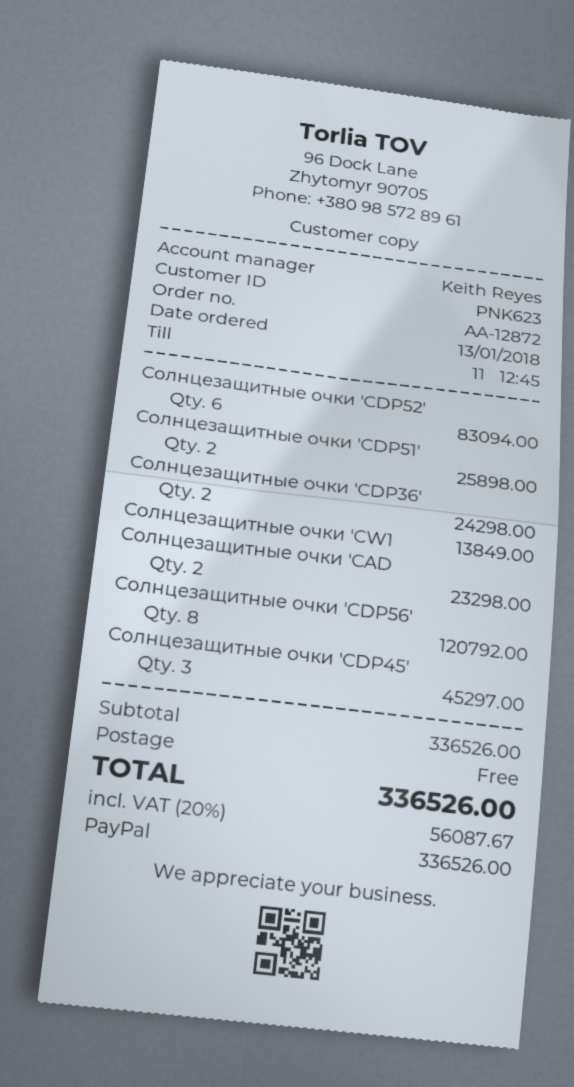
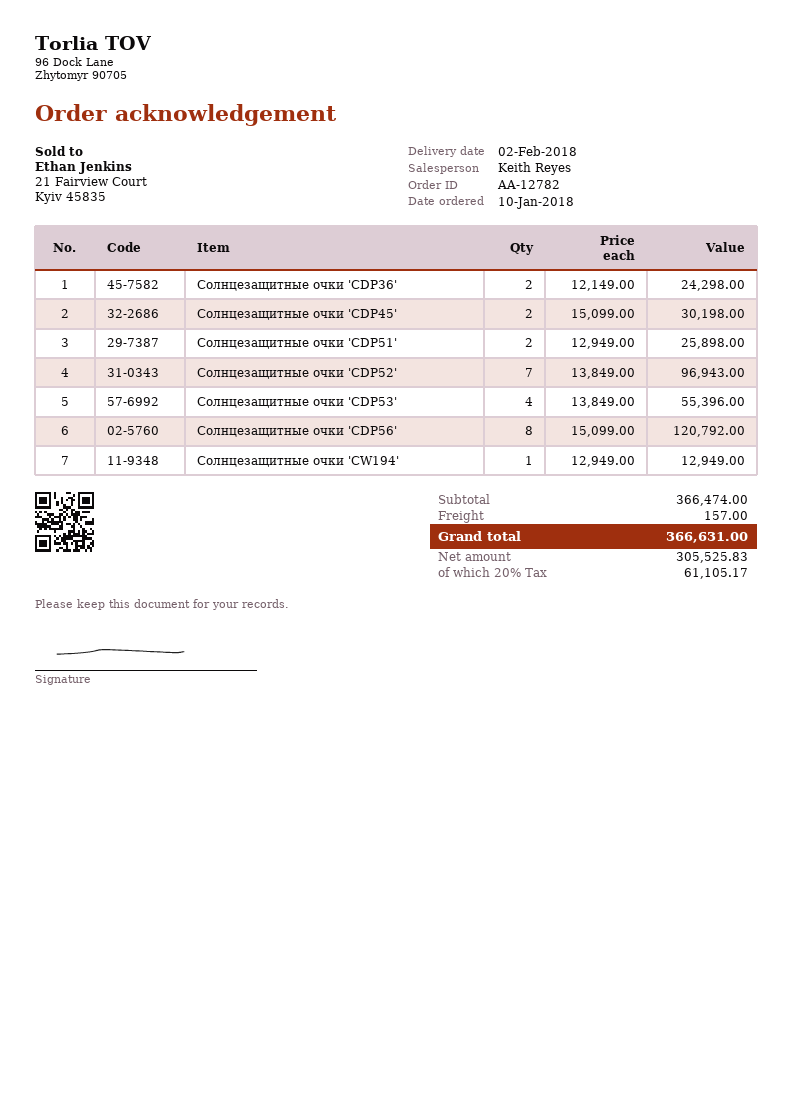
order number: AA-12872 -> AA-12782
order date: 2018-01-13 -> 2018-01-10
Солнцезащитные очки 'CDP52': 6 for 83094.00 -> 7 for 96943.00
Солнцезащитные очки 'CW1: 1 for 13849.00 -> 1 for 12949.00
Солнцезащитные очки 'CAD: 2 for 23298.00 -> none
Солнцезащитные очки 'CDP45': 3 for 45297.00 -> 2 for 30198.00
Солнцезащитные очки 'CDP53': none -> 4 for 55396.00
subtotal: 336526.00 -> 366474.00
shipping: 0.00 -> 157.00
tax: 20% = 56087.67 -> 20% = 61105.17
total: 336526.00 -> 366631.00

